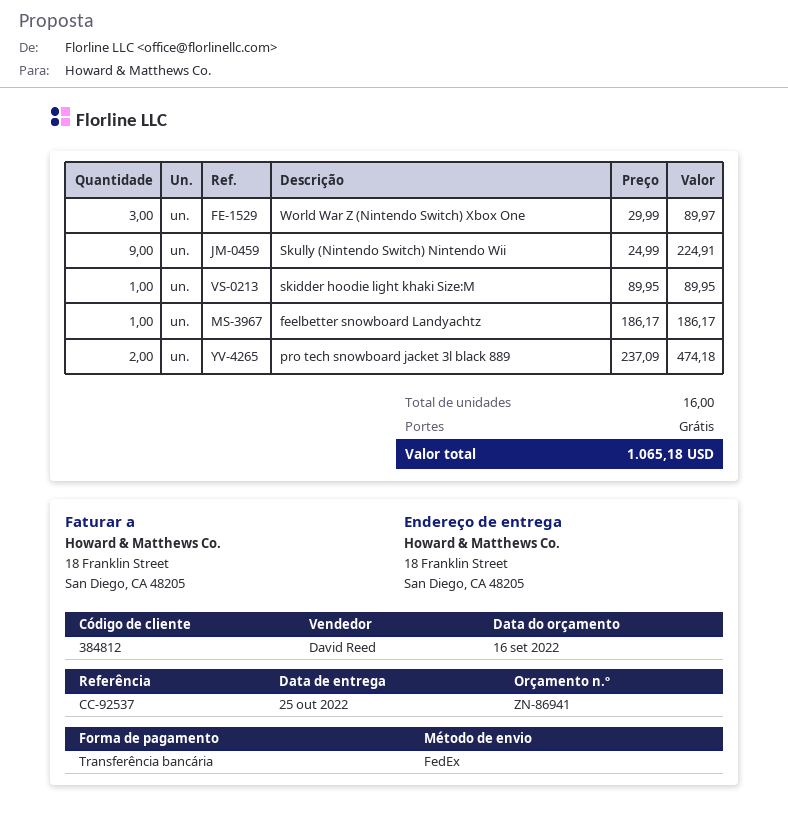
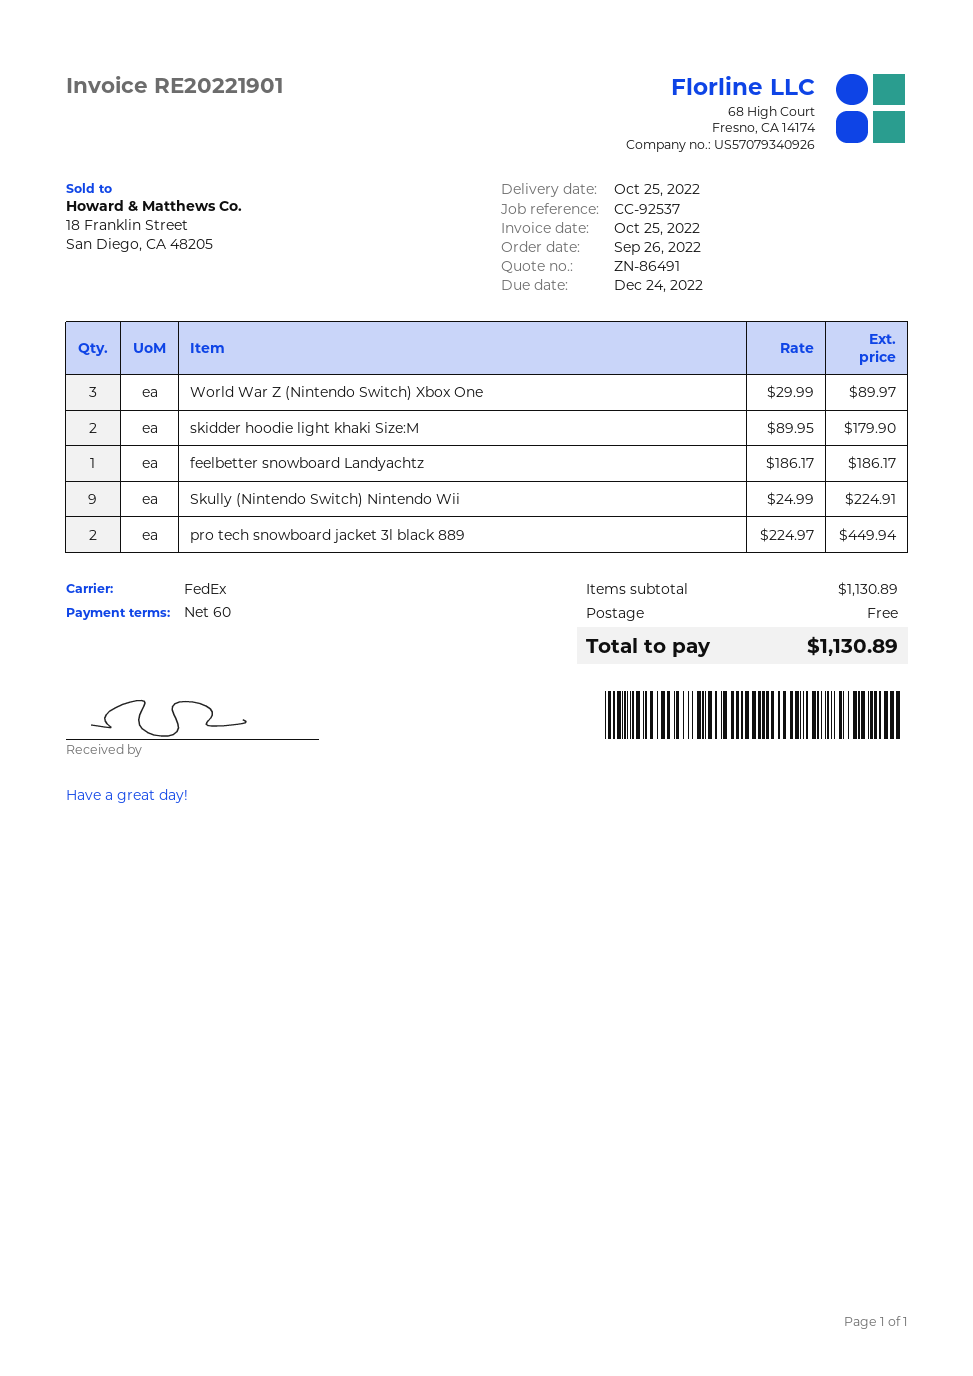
quote number: ZN-86941 -> ZN-86491
skidder hoodie light khaki Size:M: 1 x 89.95 = 89.95 -> 2 x 89.95 = 179.90
pro tech snowboard jacket 3l black 889: 2 x 237.09 = 474.18 -> 2 x 224.97 = 449.94
total: 1065.18 -> 1130.89

